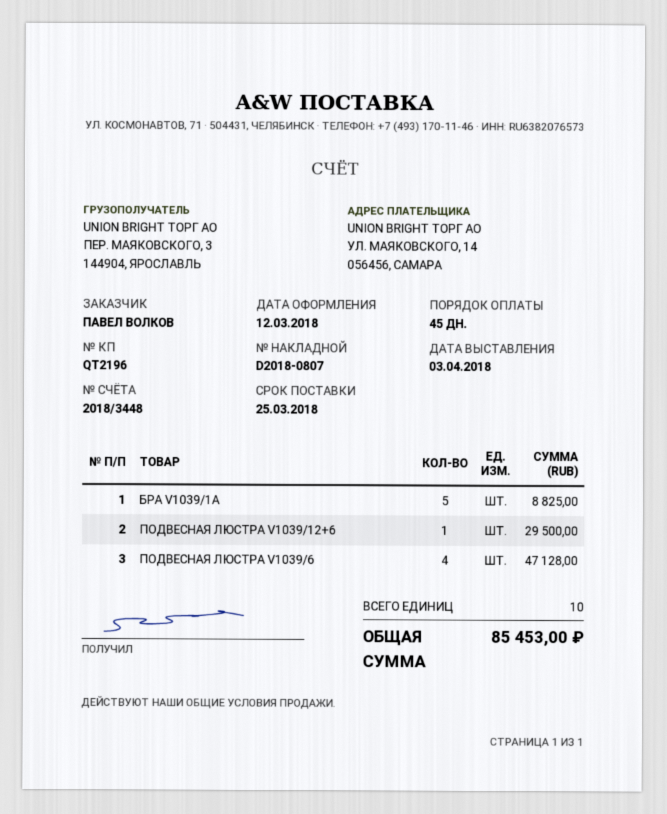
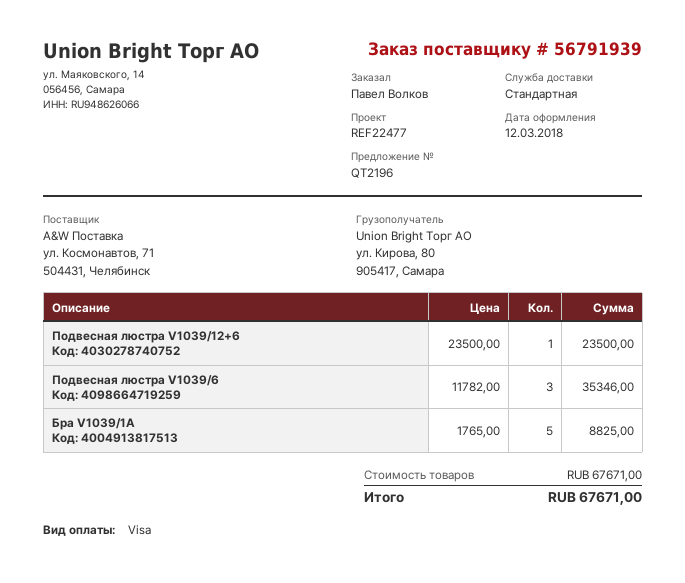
ship to: ПЕР. МАЯКОВСКОГО, 3, 144904, ЯРОСЛАВЛЬ -> ул. Кирова, 80, 905417, Самара
ПОДВЕСНАЯ ЛЮСТРА V1039/12+6: 1 for 29500.00 -> 1 for 23500.00
ПОДВЕСНАЯ ЛЮСТРА V1039/6: 4 for 47128.00 -> 3 for 35346.00
total: 85453.00 -> 67671.00

